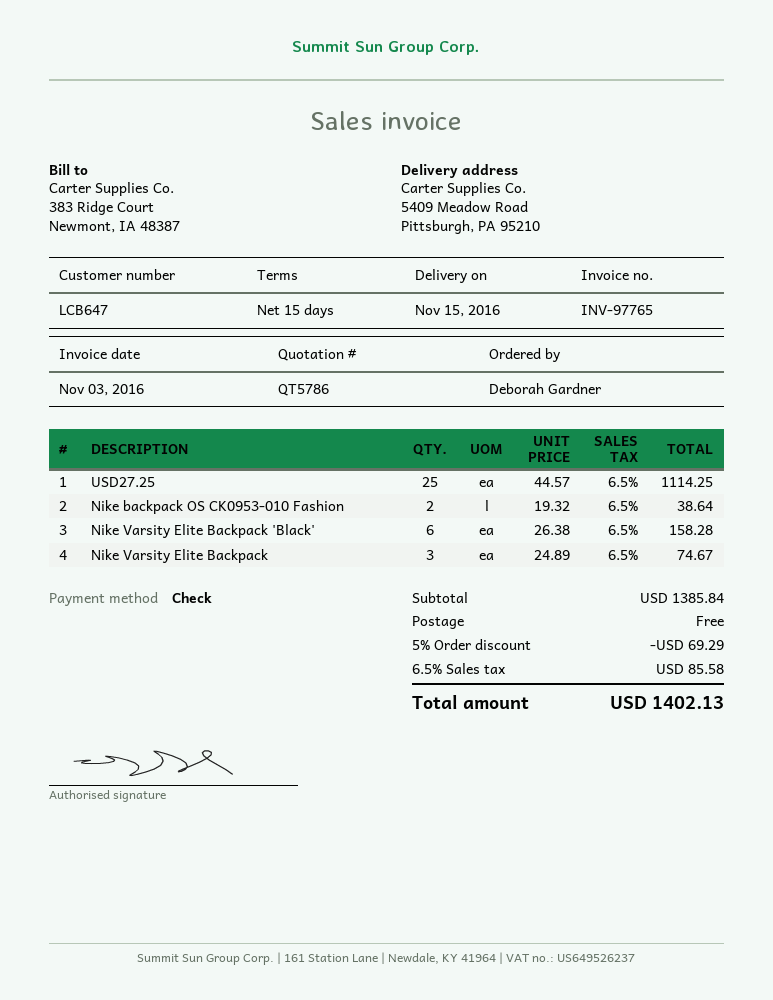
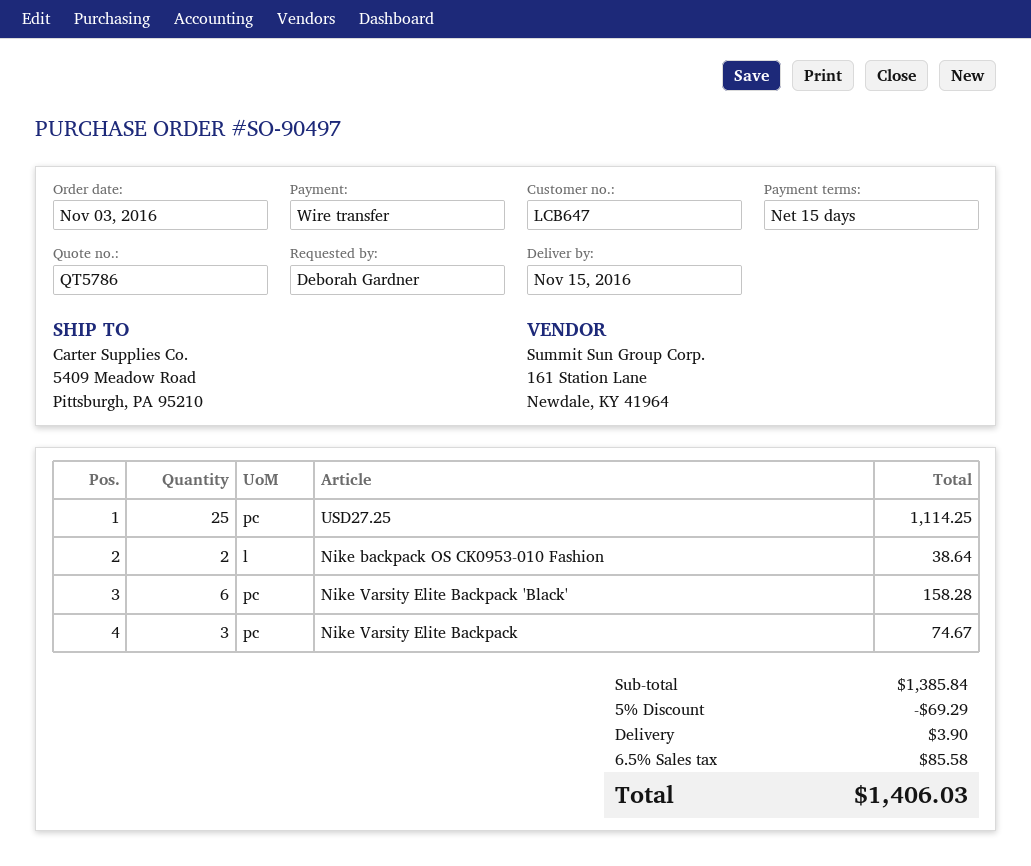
payment method: cheque -> bank transfer
shipping: 0.00 -> 3.90
total: 1402.13 -> 1406.03

